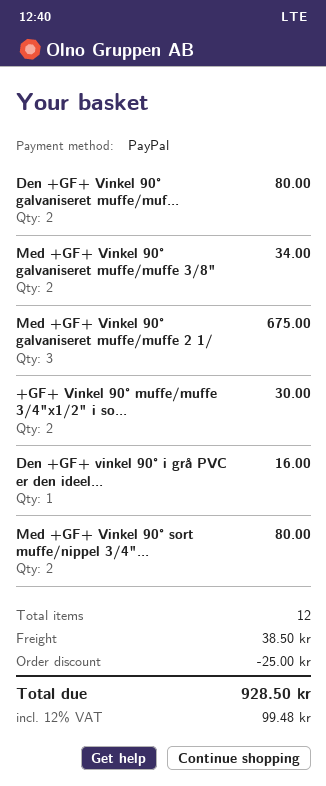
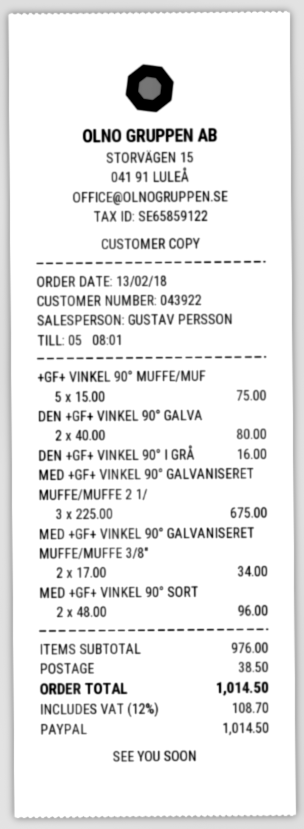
+GF+ Vinkel 90° muffe/muffe 3/4"x1/2" i so...: 2 for 30.00 -> 5 for 75.00
Med +GF+ Vinkel 90° sort muffe/nippel 3/4"...: 2 for 80.00 -> 2 for 96.00
discount: 25.00 -> none
tax: 12% = 99.48 -> 12% = 108.70
total: 928.50 -> 1014.50

